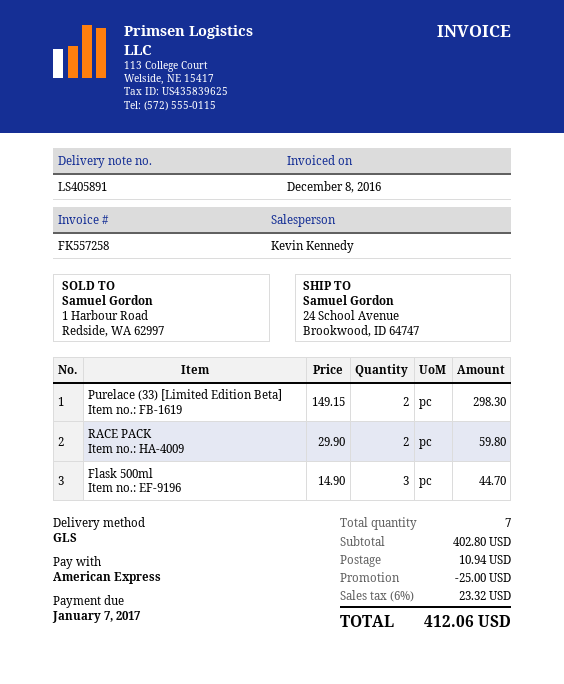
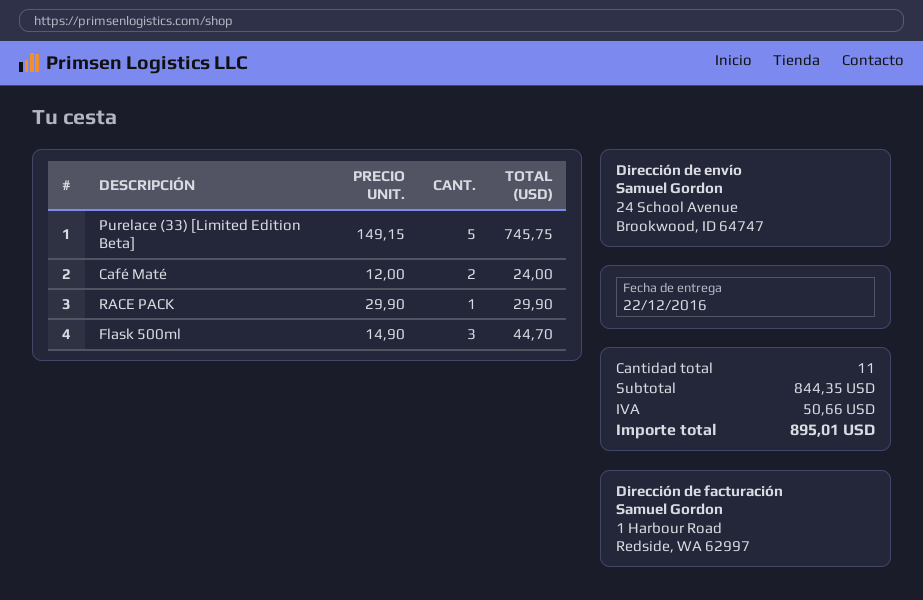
Purelace (33) [Limited Edition Beta]: 2 x 149.15 = 298.30 -> 5 x 149.15 = 745.75
RACE PACK: 2 x 29.90 = 59.80 -> 1 x 29.90 = 29.90
Café Maté: none -> 2 x 12.00 = 24.00
total quantity: 7 -> 11
subtotal: 402.80 -> 844.35
discount: 25.00 -> none
shipping: 10.94 -> none
tax: 23.32 -> 50.66
total: 412.06 -> 895.01

